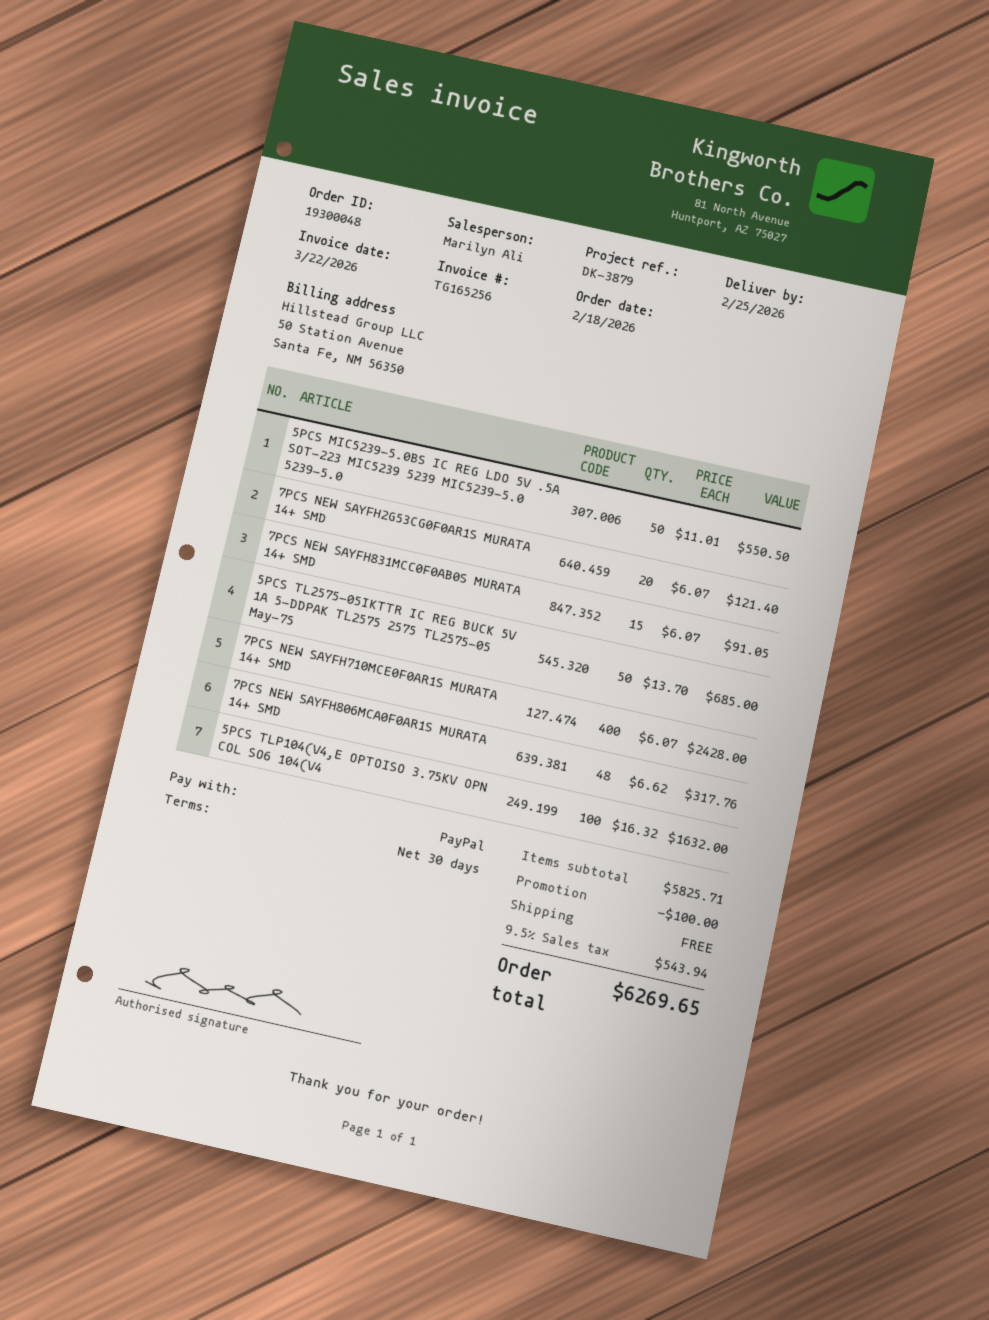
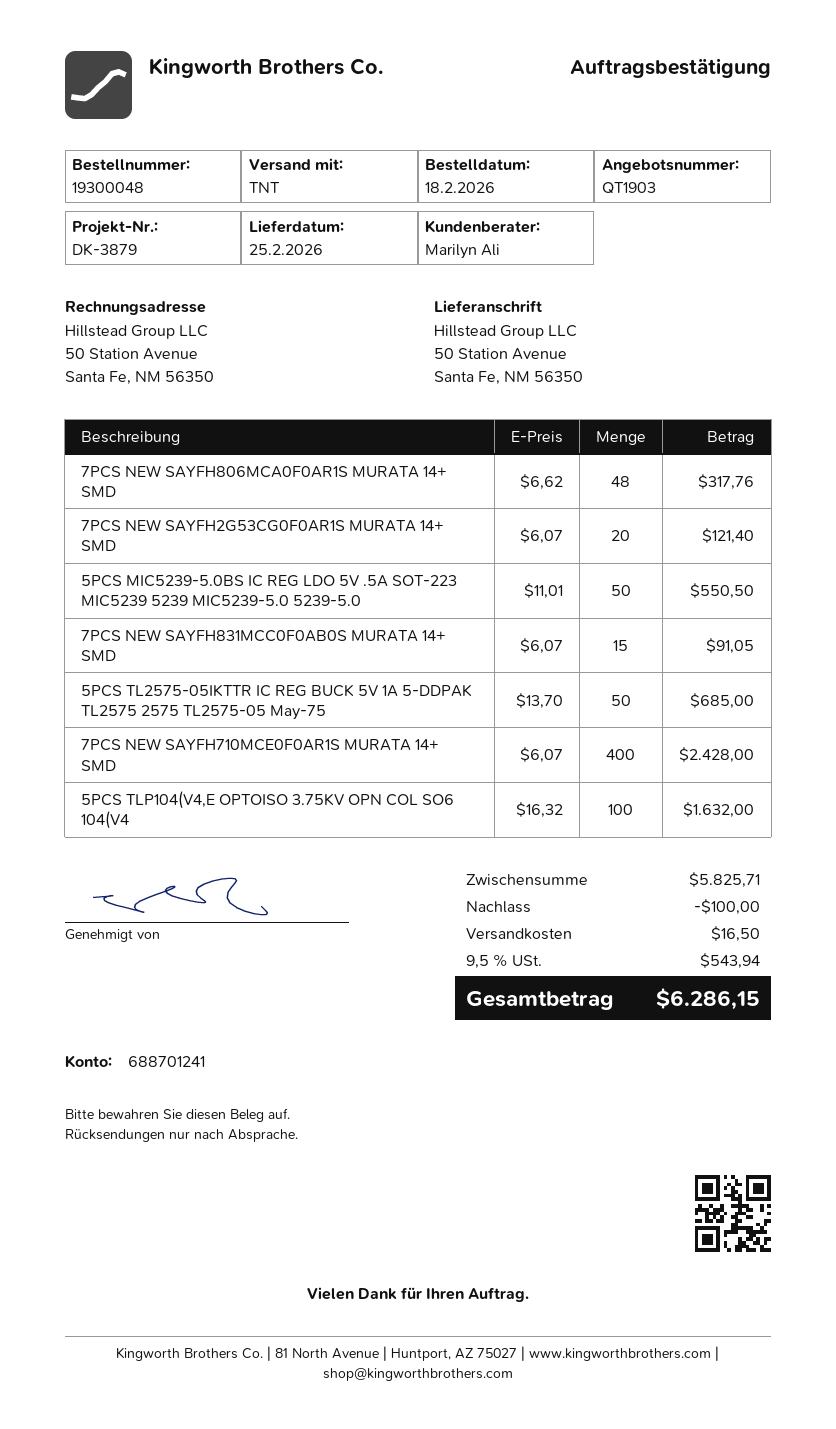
shipping: 0.00 -> 16.50
total: 6269.65 -> 6286.15

